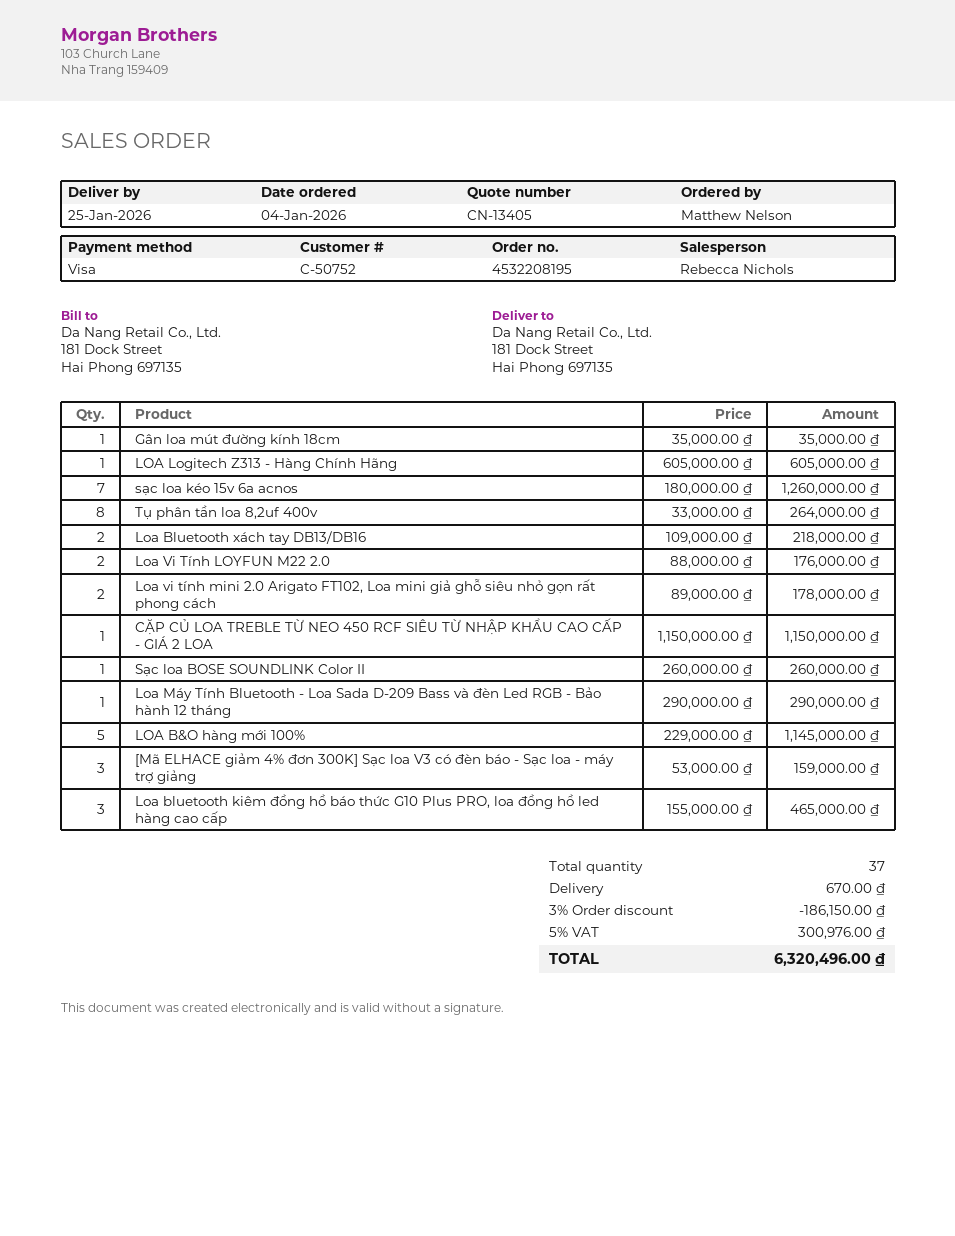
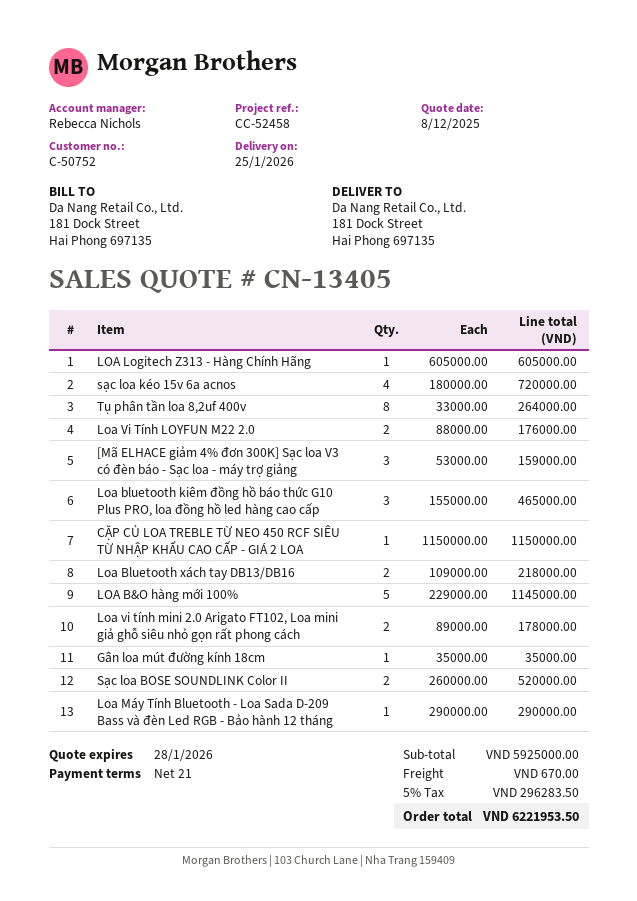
sạc loa kéo 15v 6a acnos: 7 x 180000.00 = 1260000.00 -> 4 x 180000.00 = 720000.00
Sạc loa BOSE SOUNDLINK Color II: 1 x 260000.00 = 260000.00 -> 2 x 260000.00 = 520000.00
discount: 3% = 186150.00 -> none
tax: 5% = 300976.00 -> 5% = 296283.50
total: 6320496.00 -> 6221953.50

